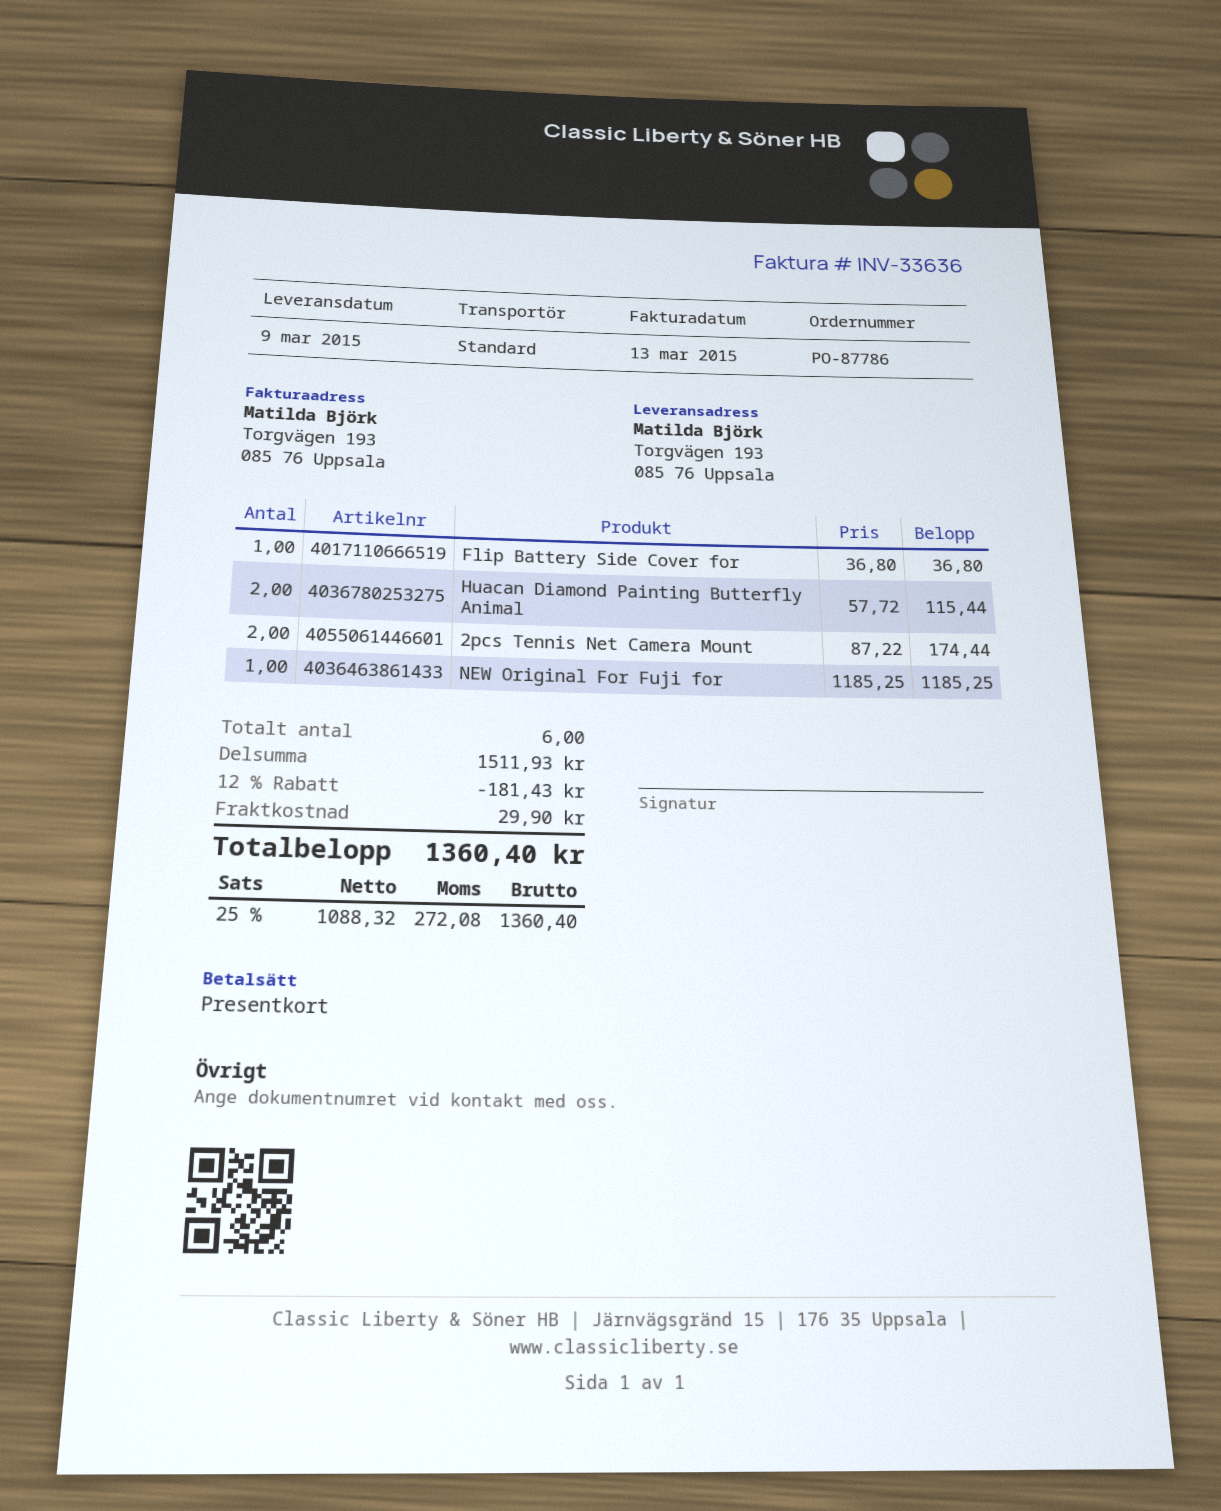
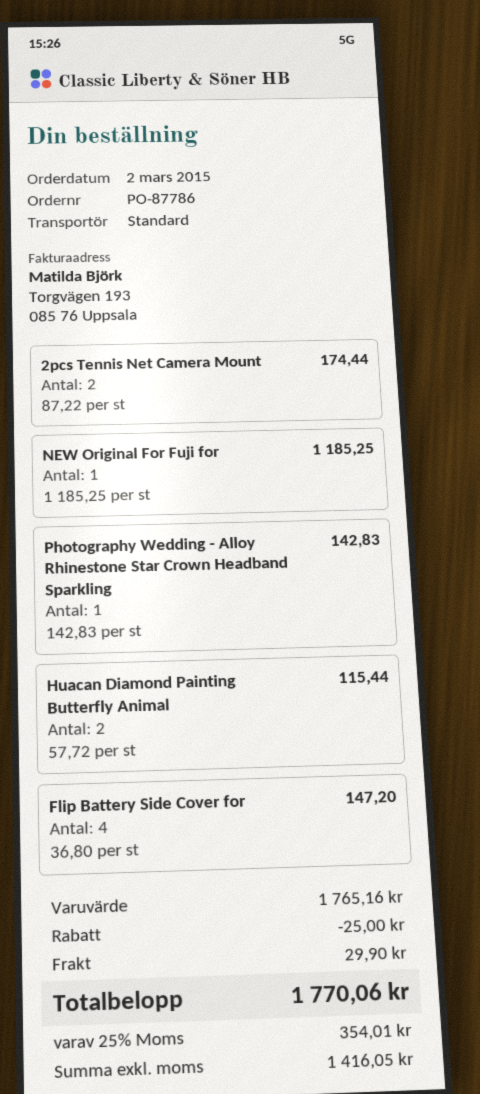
Flip Battery Side Cover for: 1 x 36.80 = 36.80 -> 4 x 36.80 = 147.20
Photography Wedding - Alloy Rhinestone Star Crown Headband Sparkling: none -> 1 x 142.83 = 142.83
subtotal: 1511.93 -> 1765.16
discount: 181.43 -> 25.00
net: 1088.32 -> 1416.05
tax: 25% = 272.08 -> 25% = 354.01
total: 1360.40 -> 1770.06

